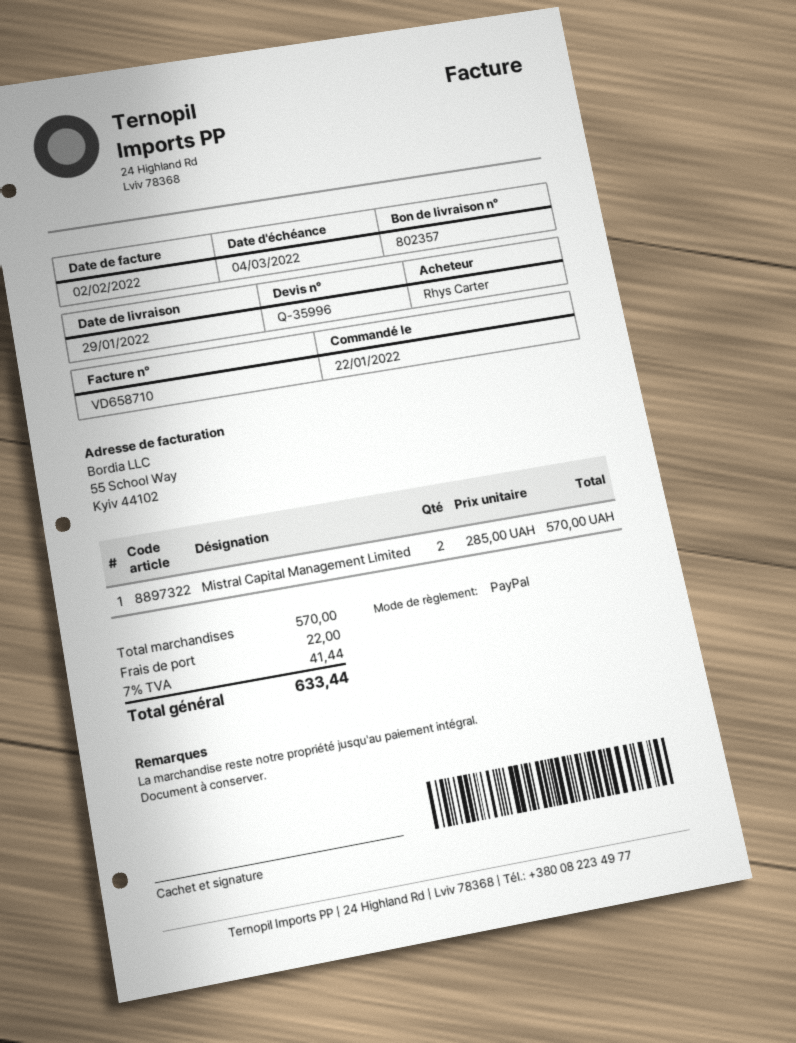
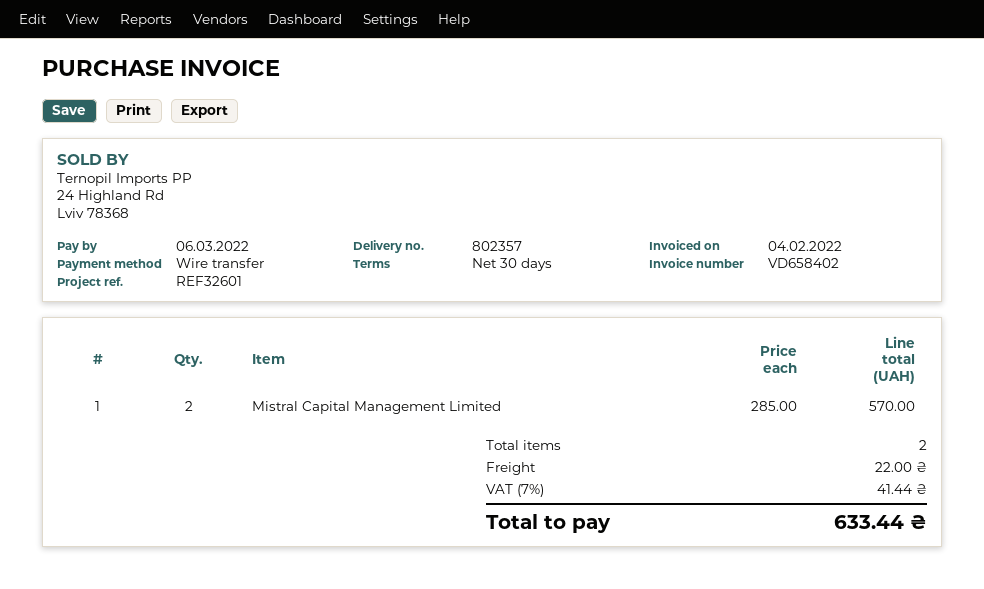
invoice number: VD658710 -> VD658402
invoice date: 2022-02-02 -> 2022-02-04
due date: 2022-03-04 -> 2022-03-06
payment method: PayPal -> bank transfer

